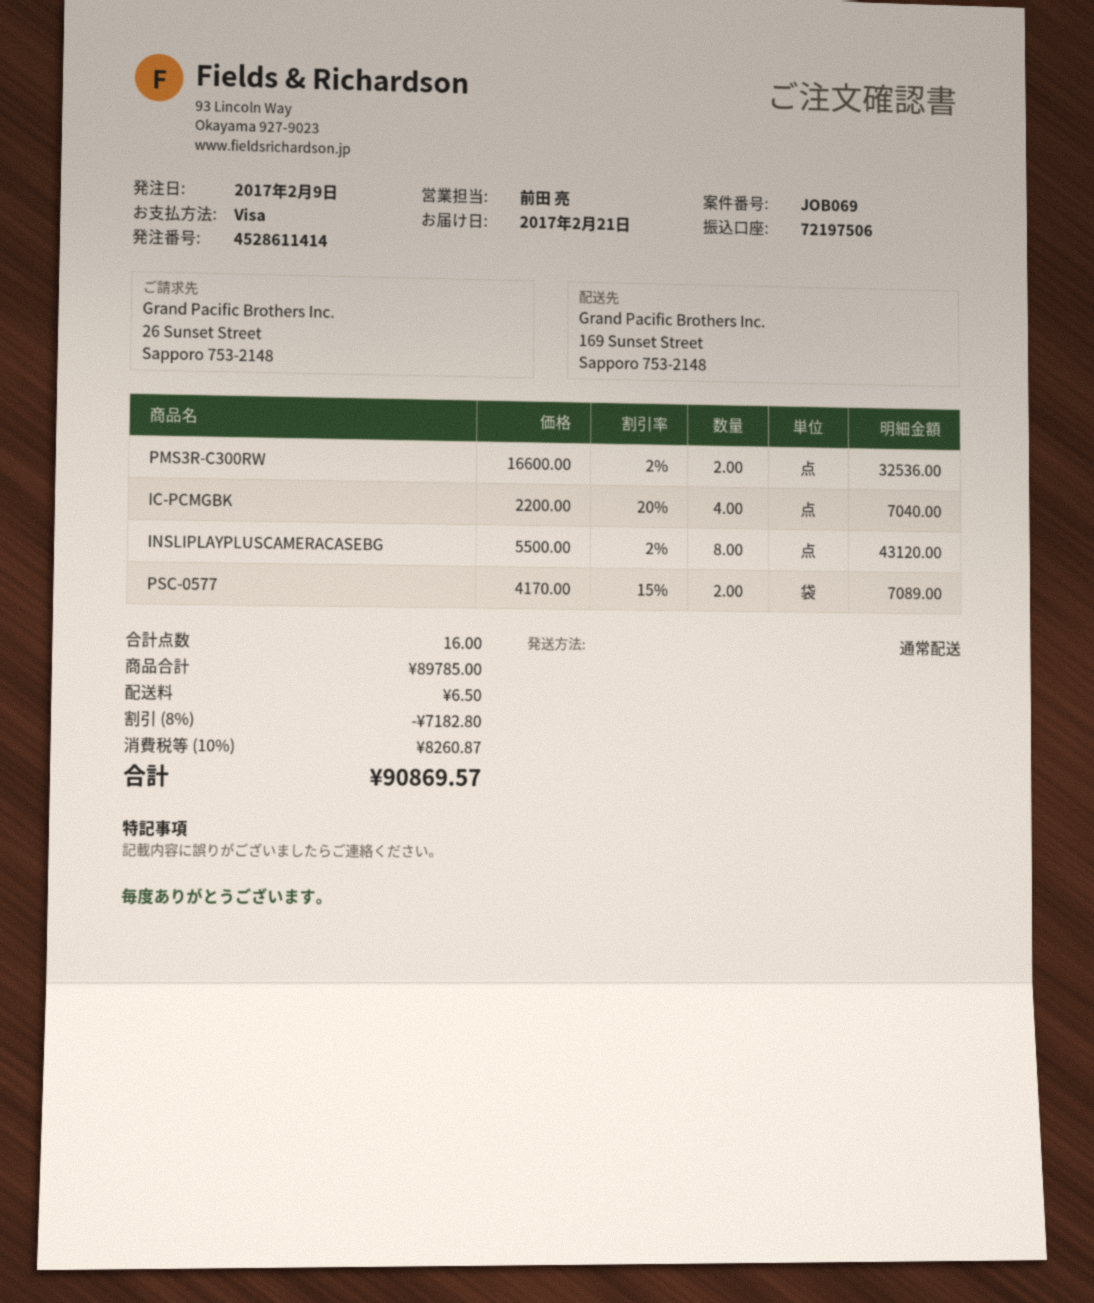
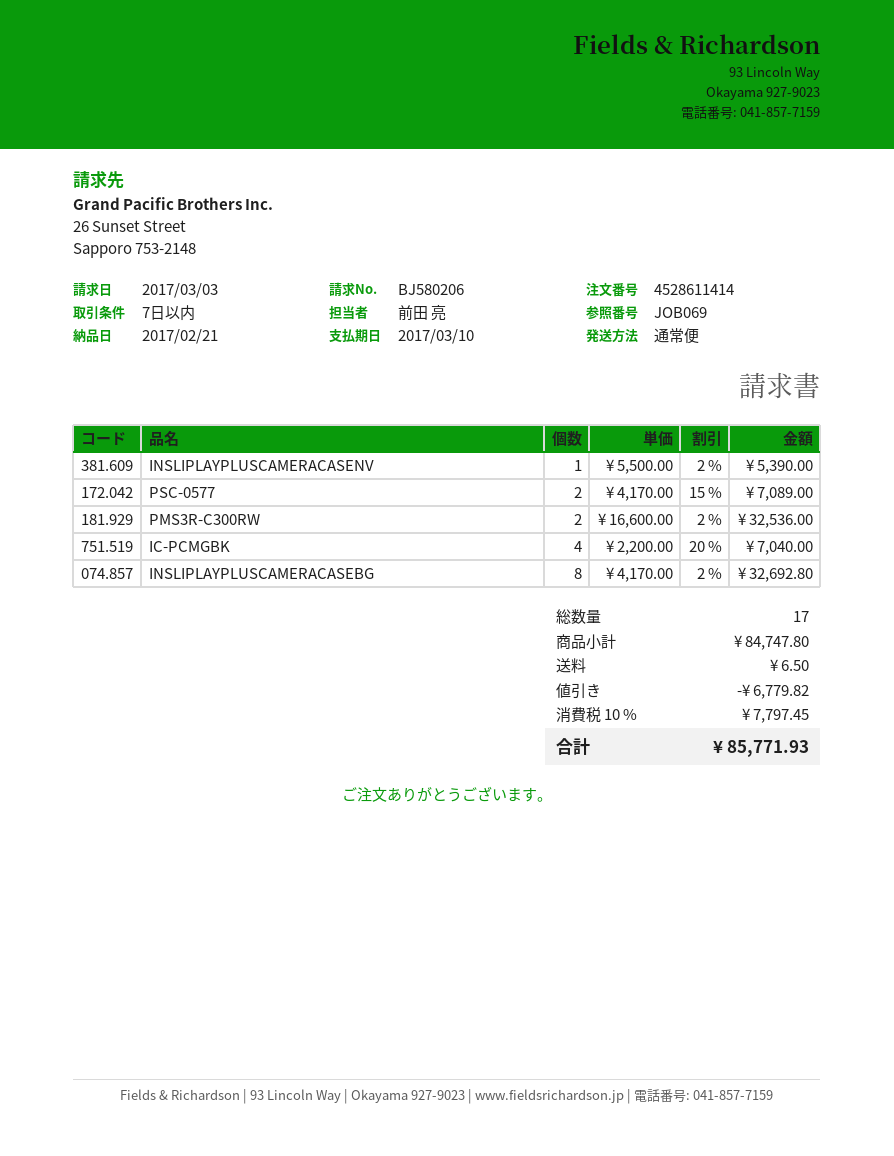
INSLIPLAYPLUSCAMERACASEBG: 8 x 5500.00 - 2% = 43120.00 -> 8 x 4170.00 - 2% = 32692.80
INSLIPLAYPLUSCAMERACASENV: none -> 1 x 5500.00 - 2% = 5390.00
total quantity: 16 -> 17
subtotal: 89785.00 -> 84747.80
discount: 7182.80 -> 6779.82
tax: 10% = 8260.87 -> 10% = 7797.45
total: 90869.57 -> 85771.93

